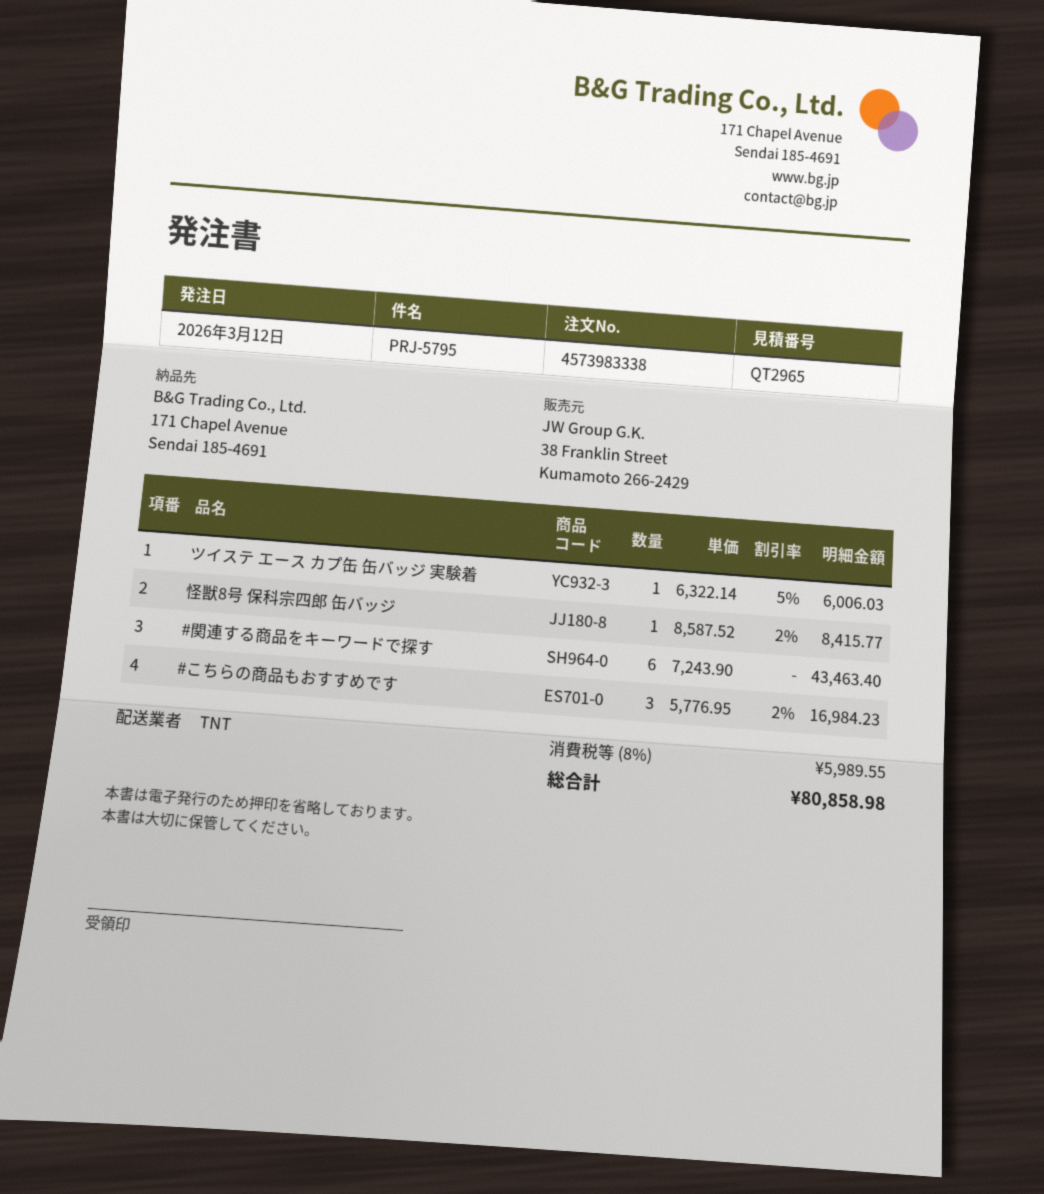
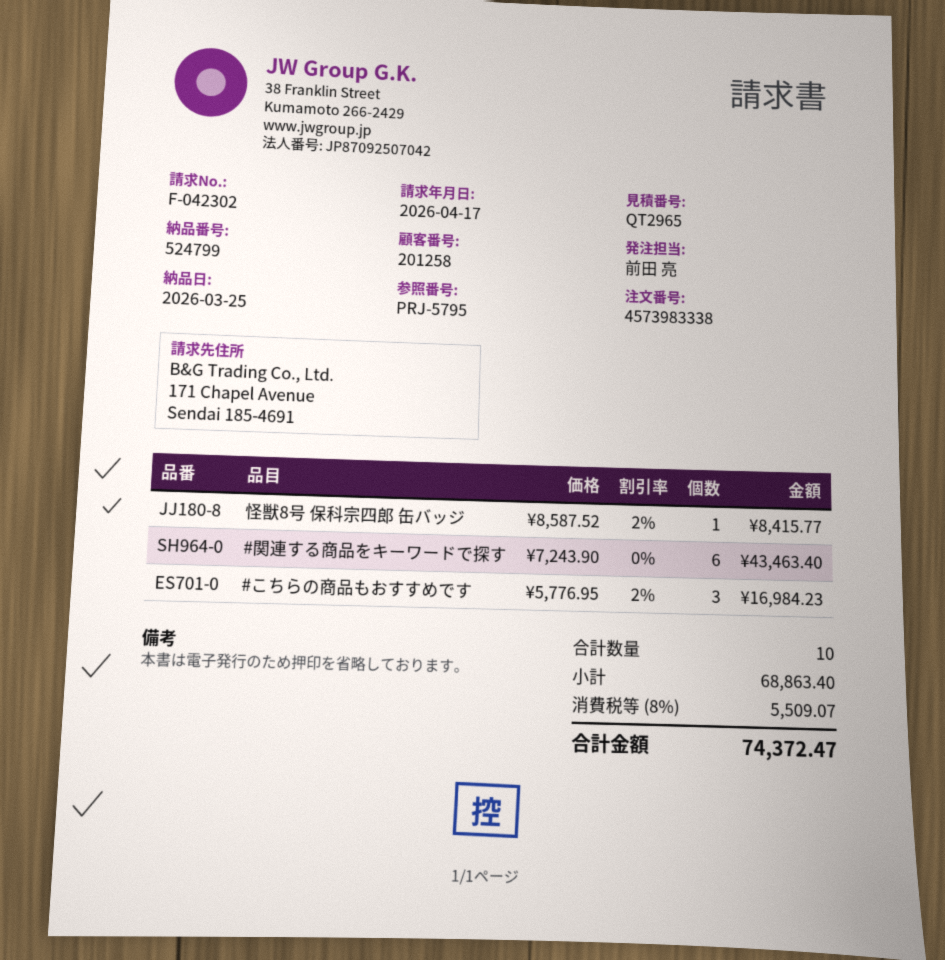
ツイステ エース カプ缶 缶バッジ 実験着: 1 x 6322.14 - 5% = 6006.03 -> none
tax: 8% = 5989.55 -> 8% = 5509.07
total: 80858.98 -> 74372.47

